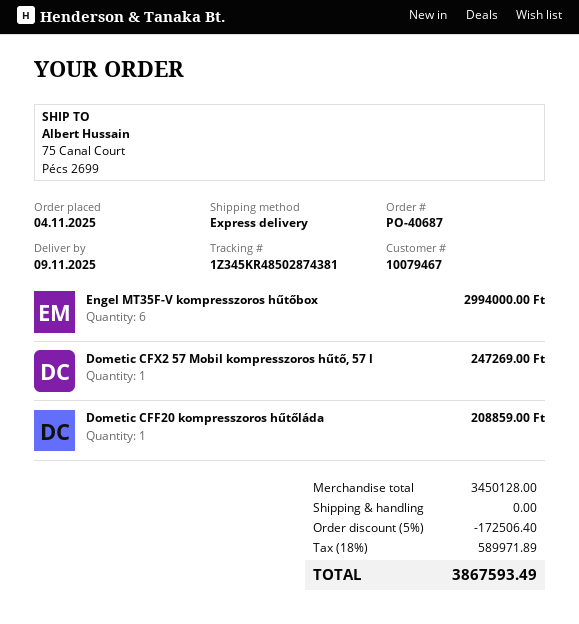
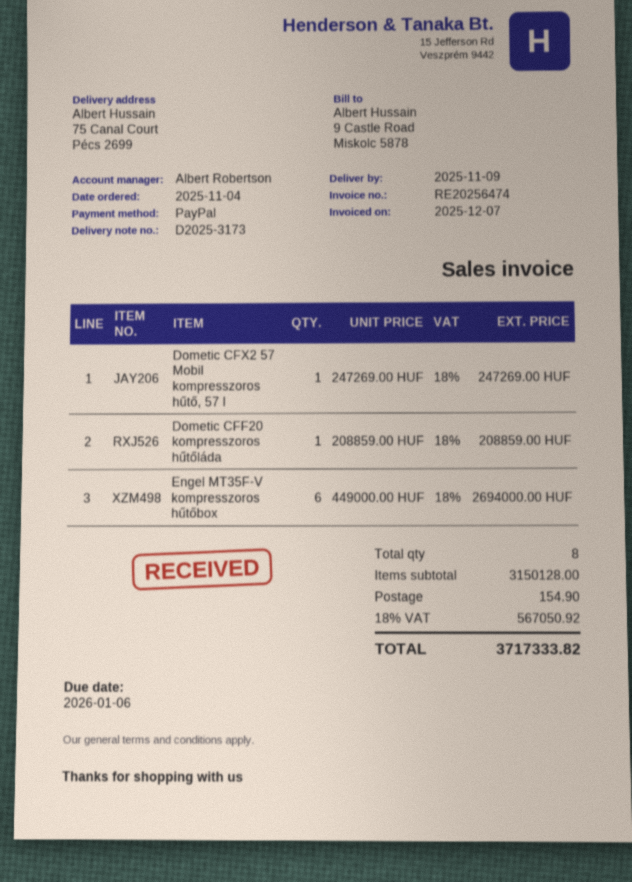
Engel MT35F-V kompresszoros hűtőbox: 6 for 2994000.00 -> 6 for 2694000.00
subtotal: 3450128.00 -> 3150128.00
discount: 5% = 172506.40 -> none
shipping: 0.00 -> 154.90
tax: 18% = 589971.89 -> 18% = 567050.92
total: 3867593.49 -> 3717333.82

